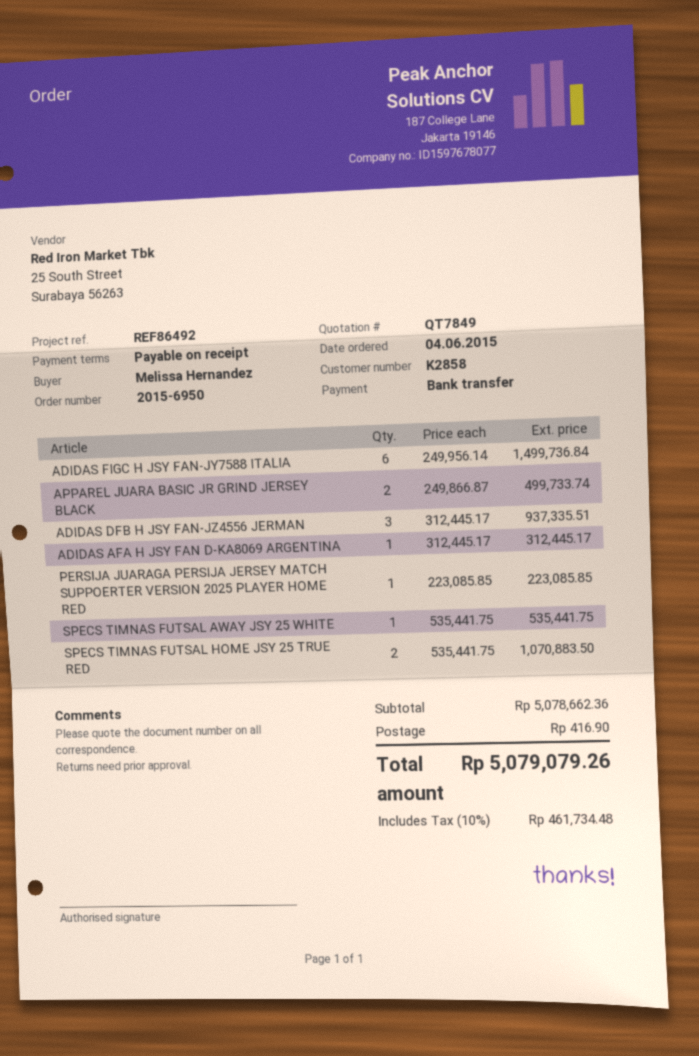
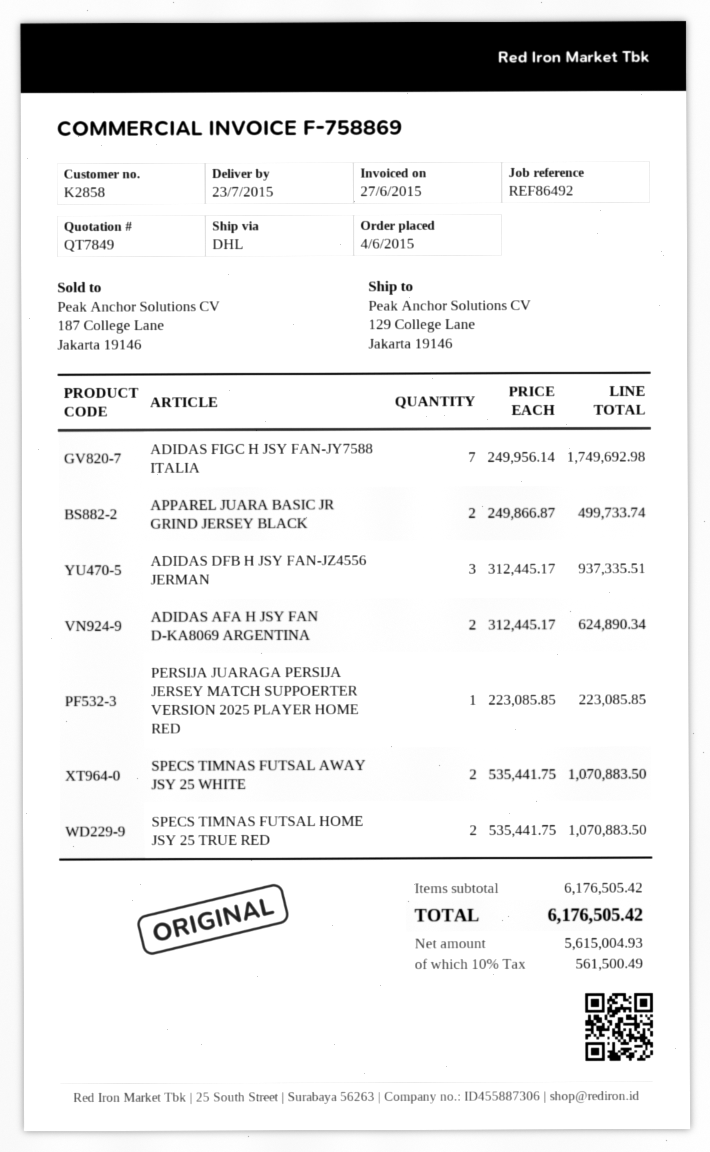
ADIDAS FIGC H JSY FAN-JY7588 ITALIA: 6 x 249956.14 = 1499736.84 -> 7 x 249956.14 = 1749692.98
ADIDAS AFA H JSY FAN D-KA8069 ARGENTINA: 1 x 312445.17 = 312445.17 -> 2 x 312445.17 = 624890.34
SPECS TIMNAS FUTSAL AWAY JSY 25 WHITE: 1 x 535441.75 = 535441.75 -> 2 x 535441.75 = 1070883.50
subtotal: 5078662.36 -> 6176505.42
shipping: 416.90 -> none
tax: 10% = 461734.48 -> 10% = 561500.49
total: 5079079.26 -> 6176505.42

